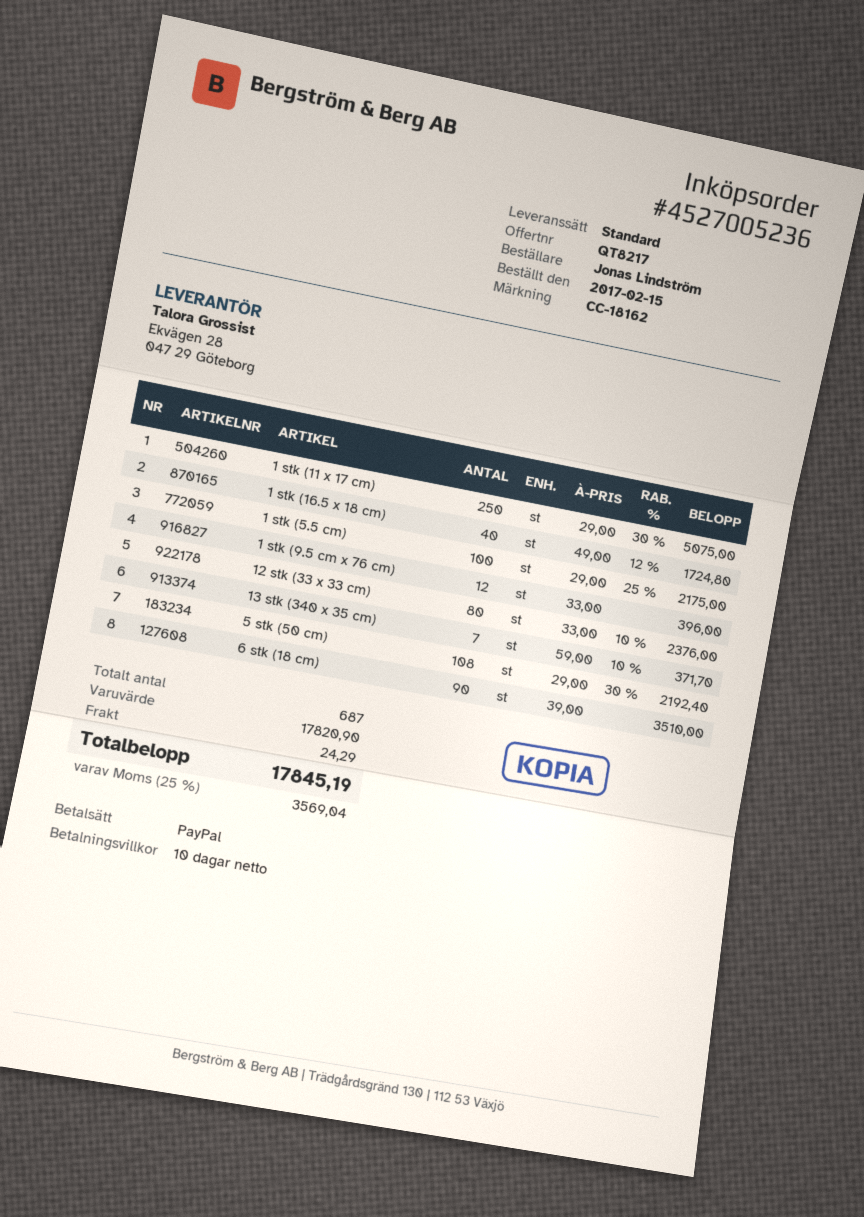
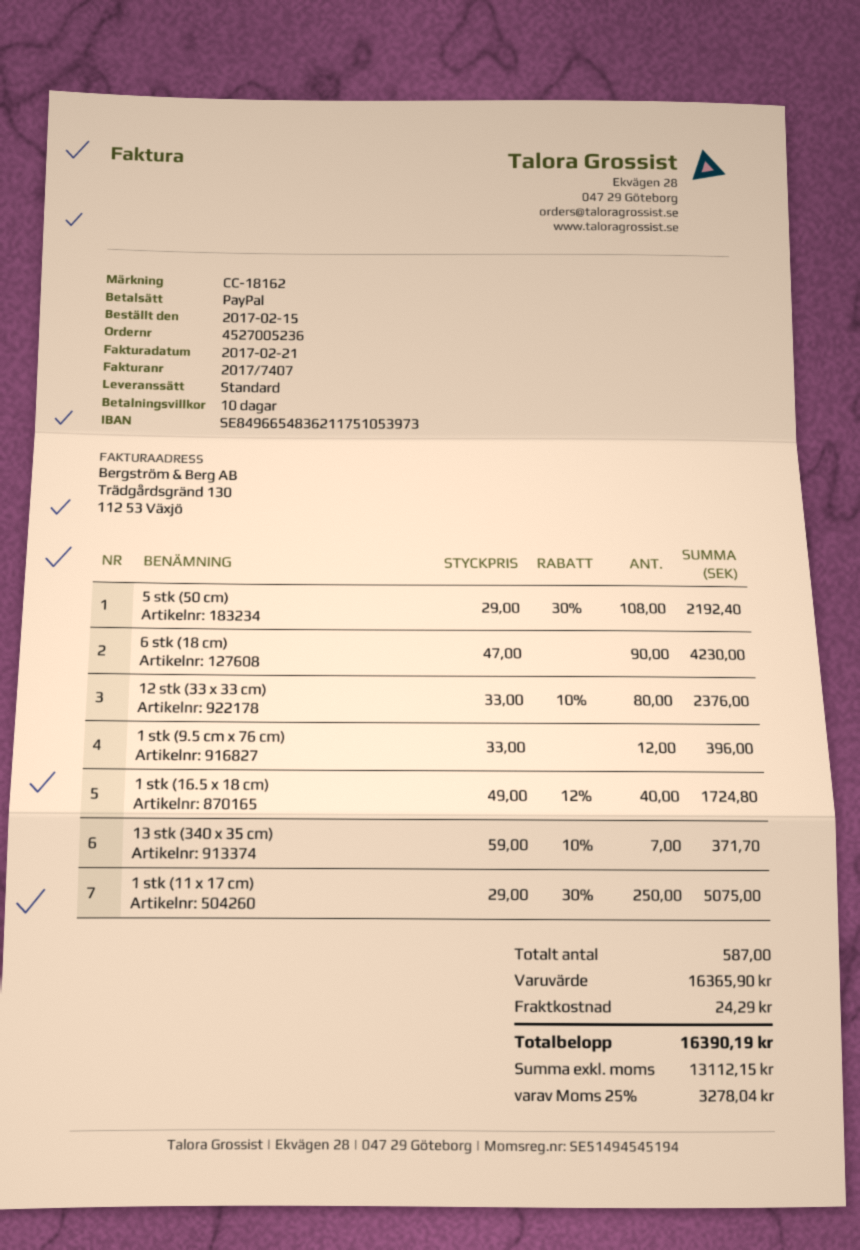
1 stk (5.5 cm): 100 x 29.00 - 25% = 2175.00 -> none
6 stk (18 cm): 90 x 39.00 = 3510.00 -> 90 x 47.00 = 4230.00
total quantity: 687 -> 587
subtotal: 17820.90 -> 16365.90
tax: 25% = 3569.04 -> 25% = 3278.04
total: 17845.19 -> 16390.19

